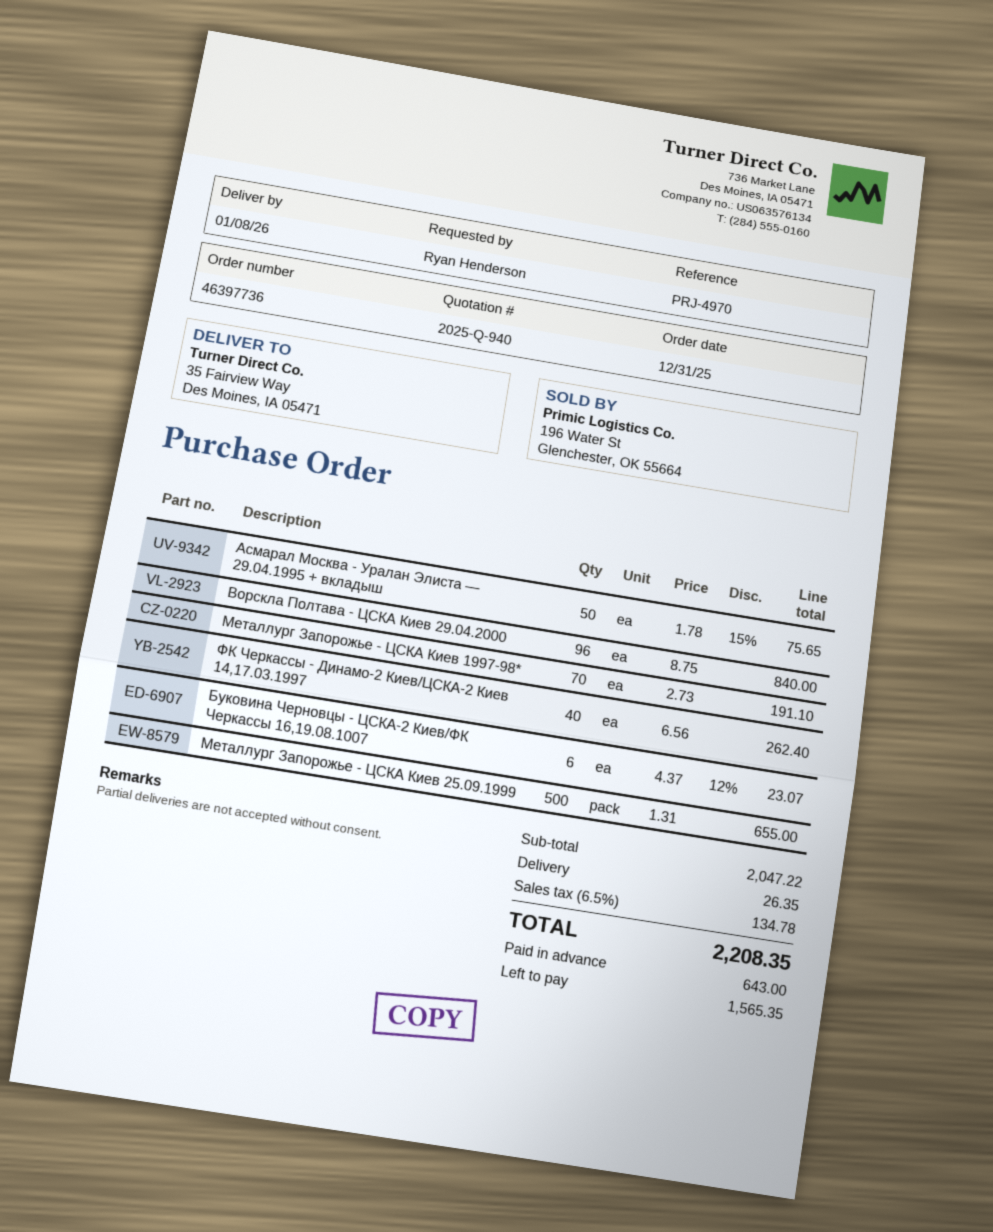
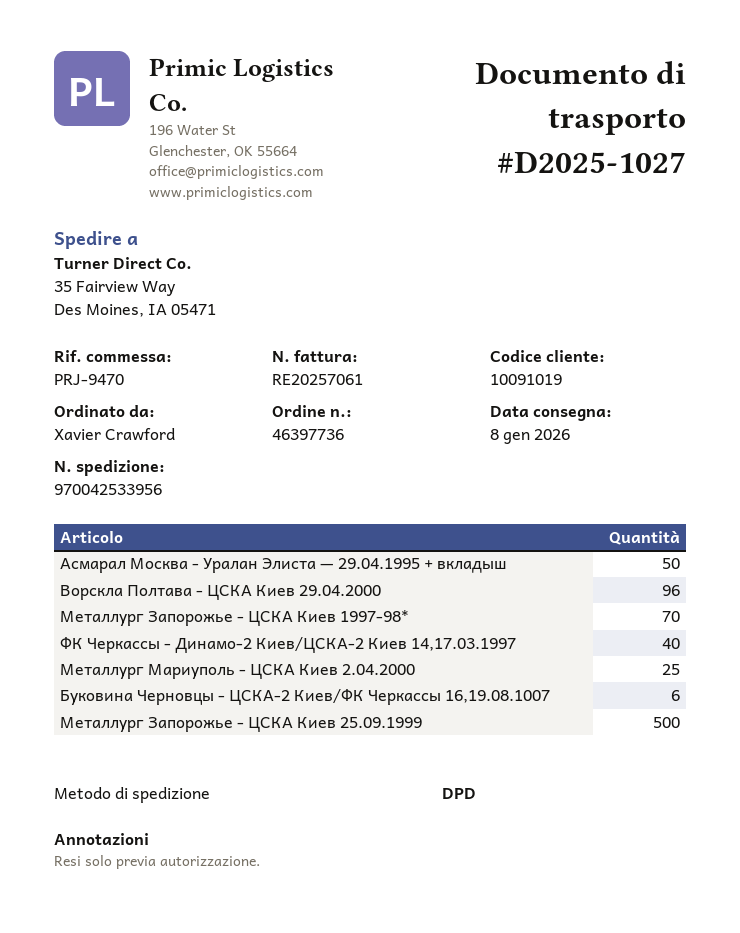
reference: PRJ-4970 -> PRJ-9470
ordered by: Ryan Henderson -> Xavier Crawford
Металлург Мариуполь - ЦСКА Киев 2.04.2000: none -> 25

